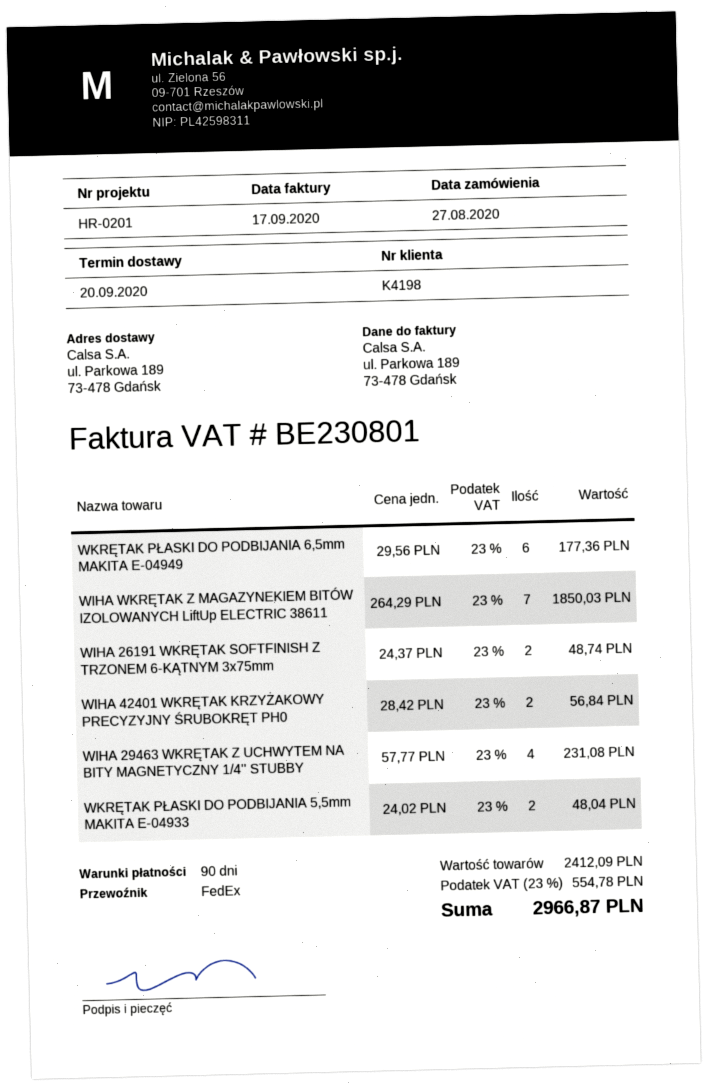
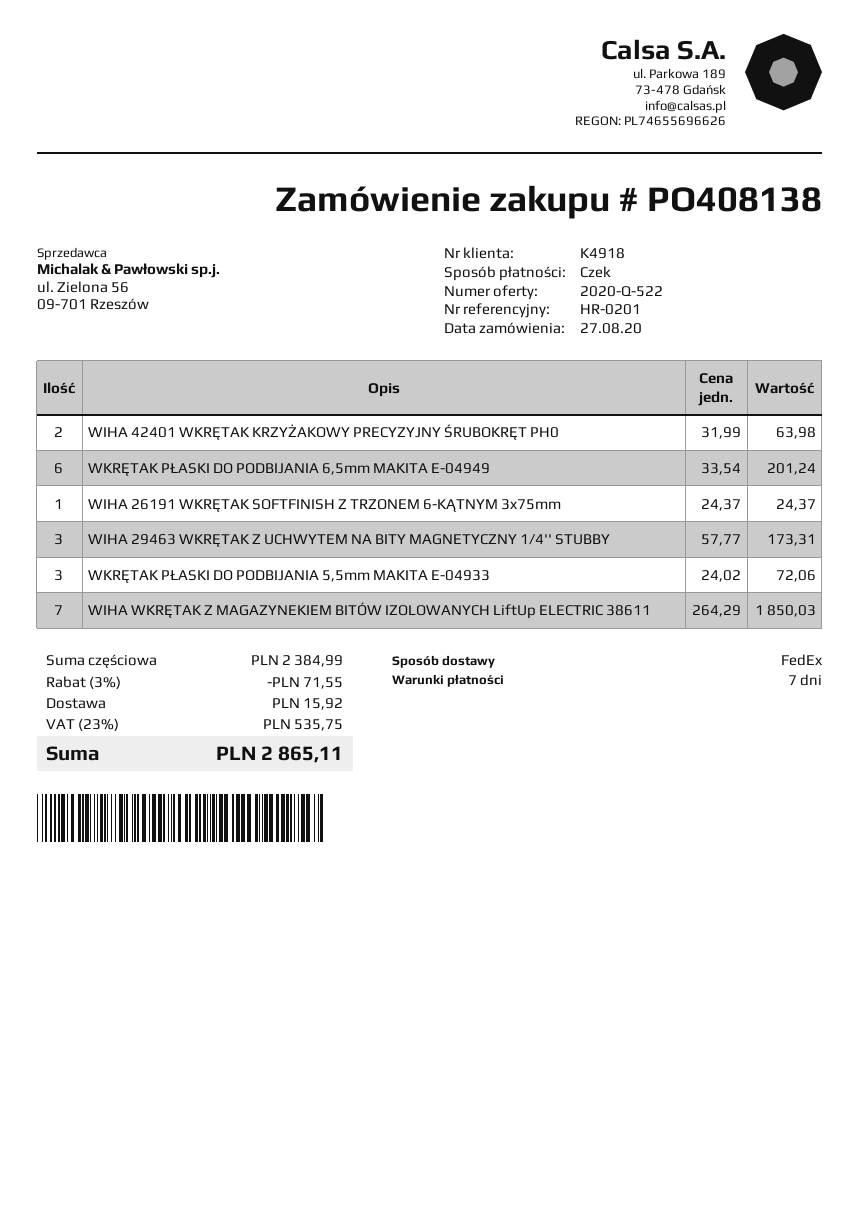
payment terms: 90 days -> 7 days
customer number: K4198 -> K4918
WKRĘTAK PŁASKI DO PODBIJANIA 6,5mm MAKITA E-04949: 6 x 29.56 = 177.36 -> 6 x 33.54 = 201.24
WIHA 26191 WKRĘTAK SOFTFINISH Z TRZONEM 6-KĄTNYM 3x75mm: 2 x 24.37 = 48.74 -> 1 x 24.37 = 24.37
WIHA 42401 WKRĘTAK KRZYŻAKOWY PRECYZYJNY ŚRUBOKRĘT PH0: 2 x 28.42 = 56.84 -> 2 x 31.99 = 63.98
WIHA 29463 WKRĘTAK Z UCHWYTEM NA BITY MAGNETYCZNY 1/4'' STUBBY: 4 x 57.77 = 231.08 -> 3 x 57.77 = 173.31
WKRĘTAK PŁASKI DO PODBIJANIA 5,5mm MAKITA E-04933: 2 x 24.02 = 48.04 -> 3 x 24.02 = 72.06
subtotal: 2412.09 -> 2384.99
discount: none -> 3% = 71.55
shipping: none -> 15.92
tax: 23% = 554.78 -> 23% = 535.75
total: 2966.87 -> 2865.11

